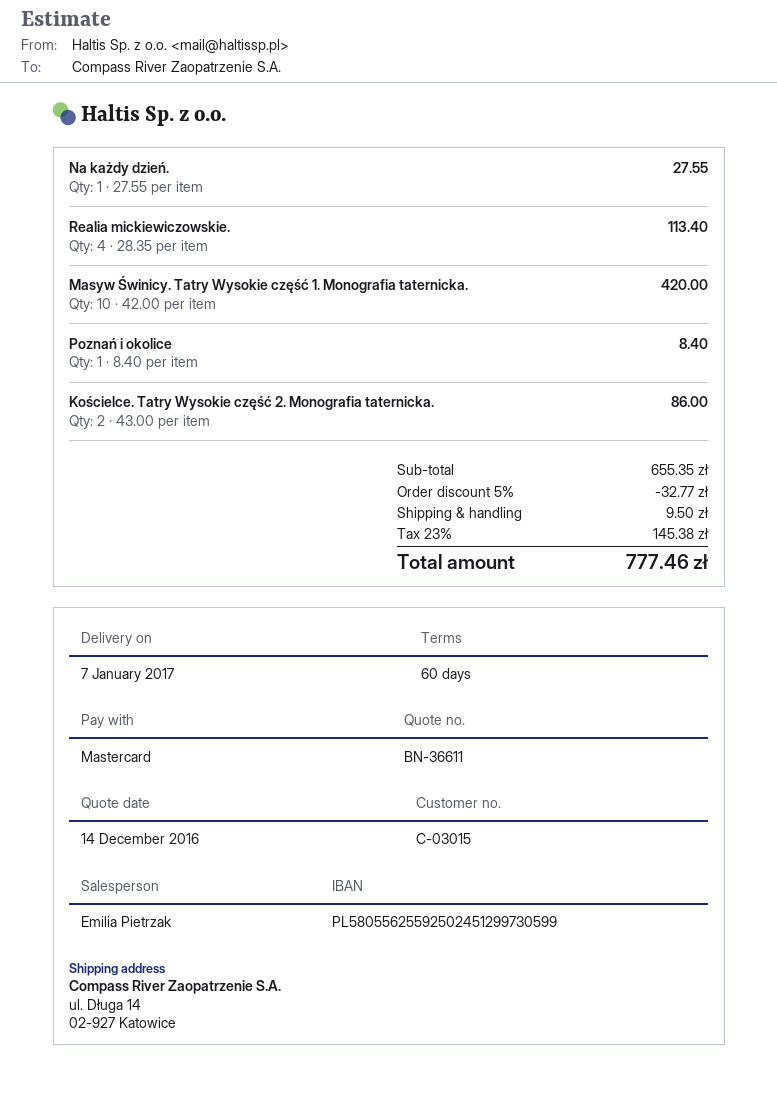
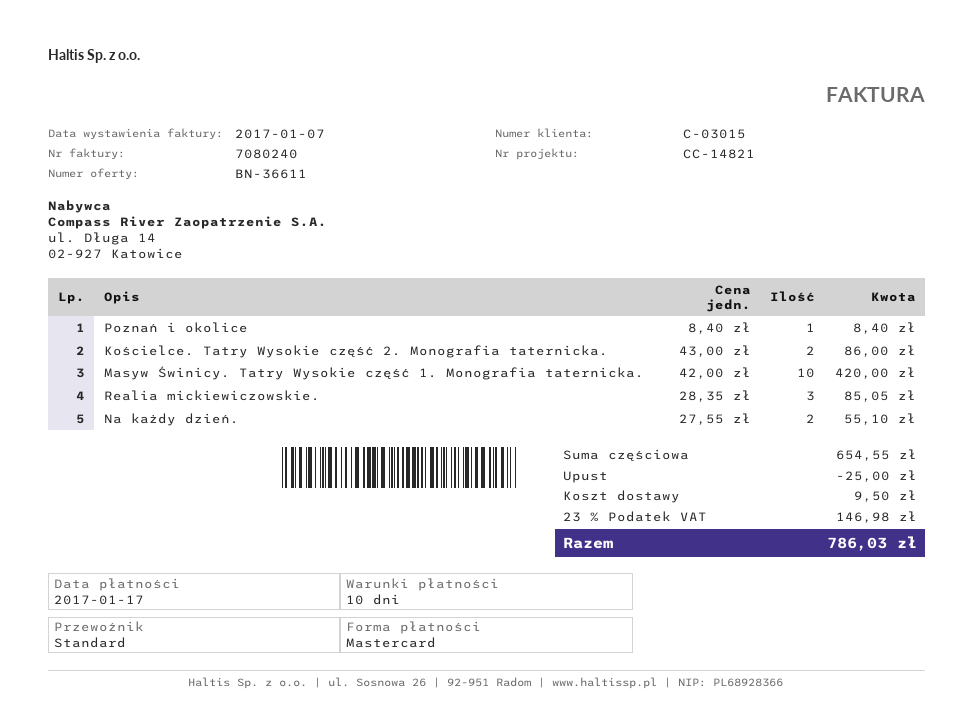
payment terms: 60 days -> 10 days
Na każdy dzień.: 1 x 27.55 = 27.55 -> 2 x 27.55 = 55.10
Realia mickiewiczowskie.: 4 x 28.35 = 113.40 -> 3 x 28.35 = 85.05
subtotal: 655.35 -> 654.55
discount: 32.77 -> 25.00
tax: 23% = 145.38 -> 23% = 146.98
total: 777.46 -> 786.03

